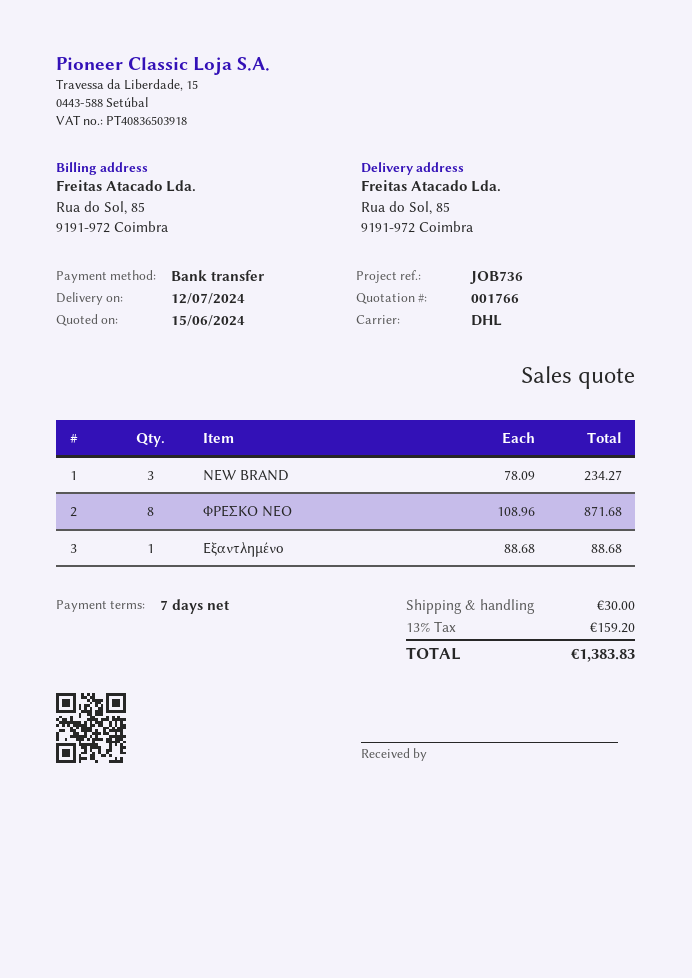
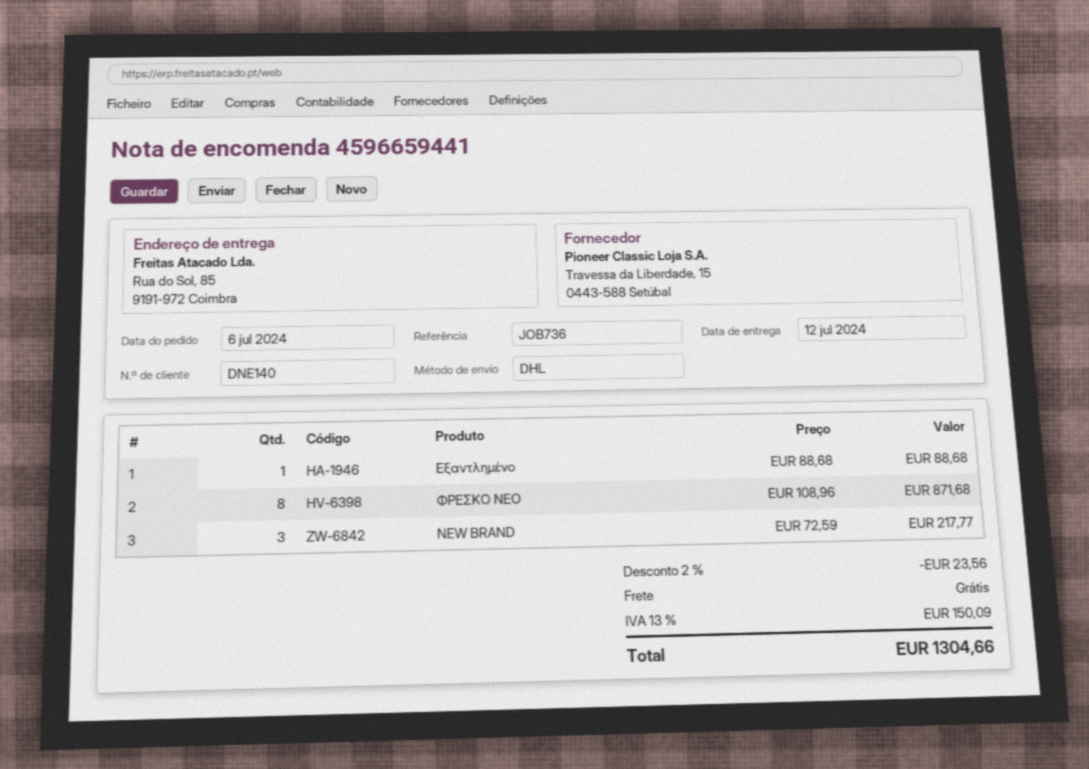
NEW BRAND: 3 x 78.09 = 234.27 -> 3 x 72.59 = 217.77
discount: none -> 2% = 23.56
shipping: 30.00 -> 0.00
tax: 13% = 159.20 -> 13% = 150.09
total: 1383.83 -> 1304.66

